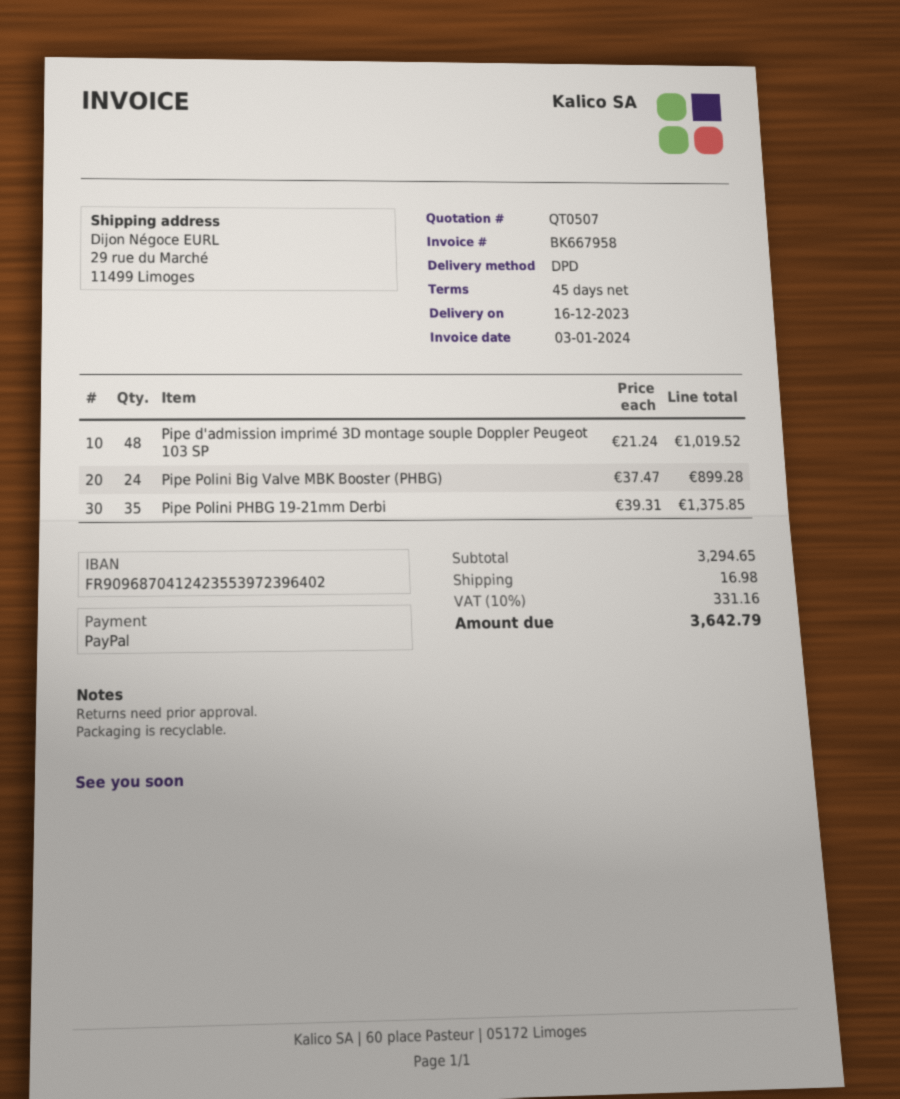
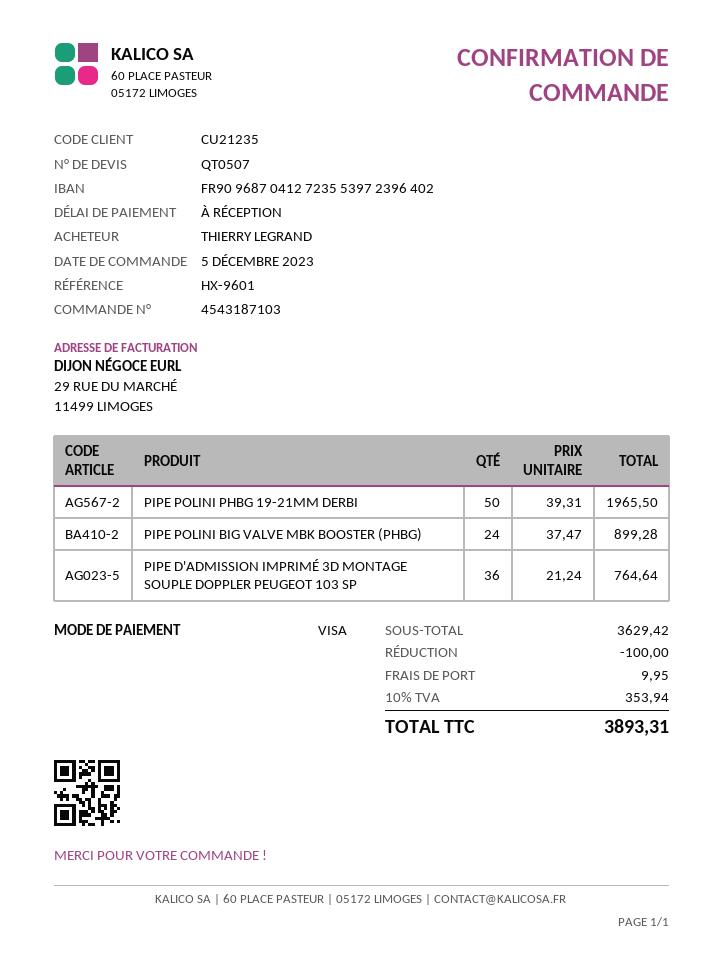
payment terms: 45 days -> on receipt
payment method: PayPal -> Visa
bank account: FR9096870412423553972396402 -> FR9096870412723553972396402
Pipe d'admission imprimé 3D montage souple Doppler Peugeot 103 SP: 48 x 21.24 = 1019.52 -> 36 x 21.24 = 764.64
Pipe Polini PHBG 19-21mm Derbi: 35 x 39.31 = 1375.85 -> 50 x 39.31 = 1965.50
subtotal: 3294.65 -> 3629.42
discount: none -> 100.00
shipping: 16.98 -> 9.95
tax: 10% = 331.16 -> 10% = 353.94
total: 3642.79 -> 3893.31

